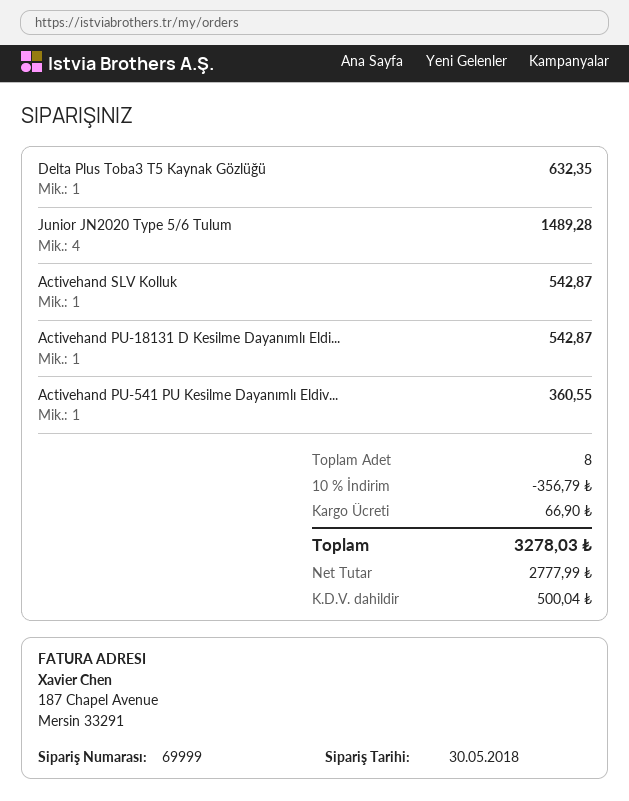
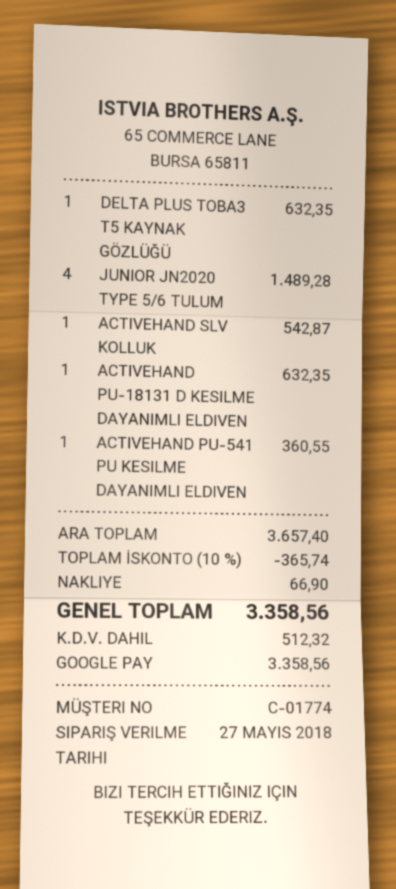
order date: 2018-05-30 -> 2018-05-27
Activehand PU-18131 D Kesilme Dayanımlı Eldi...: 1 for 542.87 -> 1 for 632.35
discount: 10% = 356.79 -> 10% = 365.74
tax: 500.04 -> 512.32
total: 3278.03 -> 3358.56

